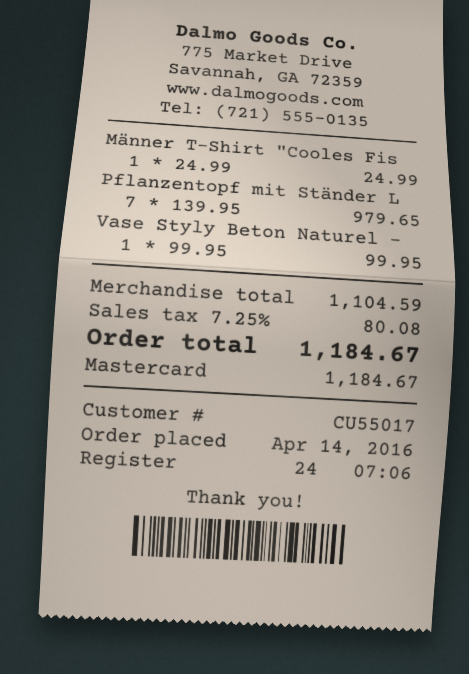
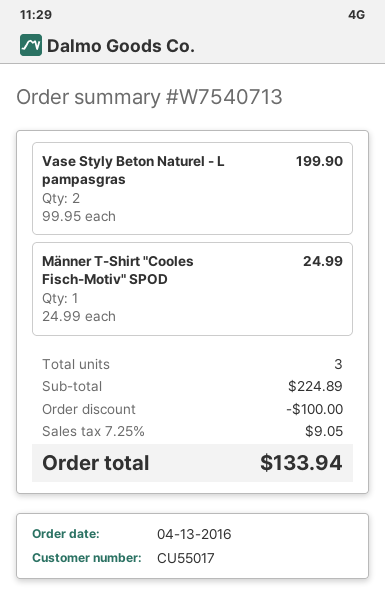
order date: 2016-04-14 -> 2016-04-13
Pflanzentopf mit Ständer L: 7 x 139.95 = 979.65 -> none
Vase Styly Beton Naturel -: 1 x 99.95 = 99.95 -> 2 x 99.95 = 199.90
subtotal: 1104.59 -> 224.89
discount: none -> 100.00
tax: 7.25% = 80.08 -> 7.25% = 9.05
total: 1184.67 -> 133.94

